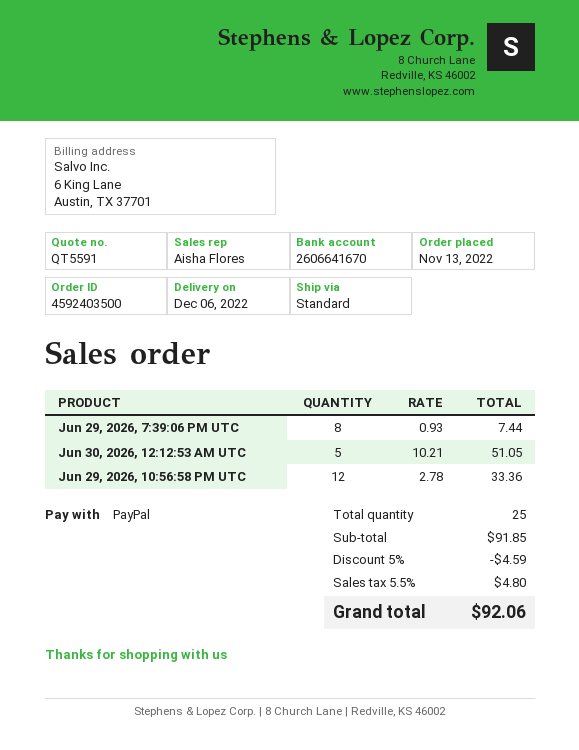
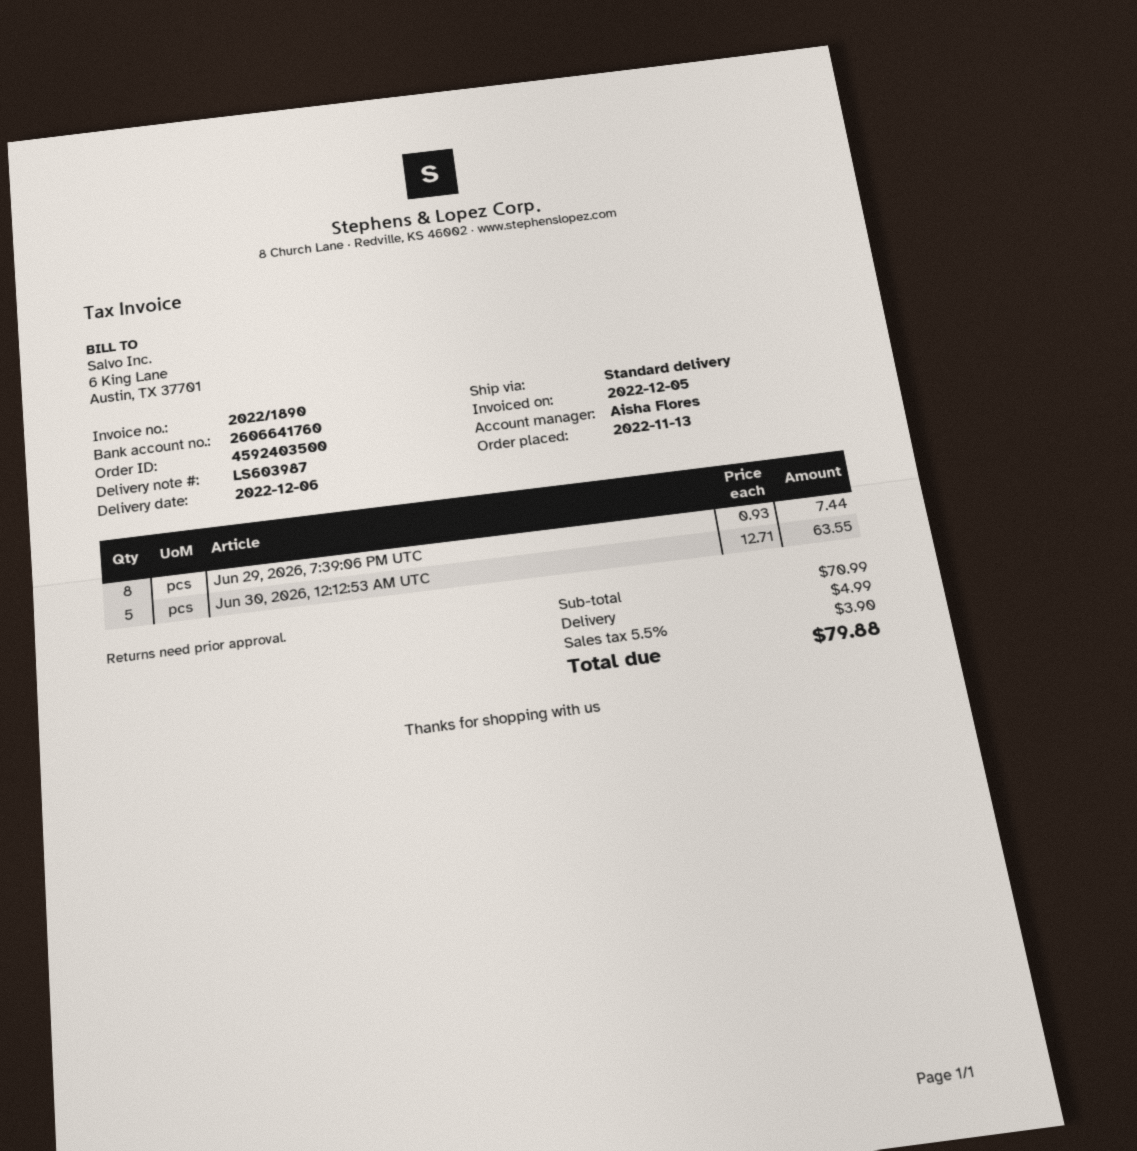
bank account: 2606641670 -> 2606641760
Jun 30, 2026, 12:12:53 AM UTC: 5 x 10.21 = 51.05 -> 5 x 12.71 = 63.55
Jun 29, 2026, 10:56:58 PM UTC: 12 x 2.78 = 33.36 -> none
subtotal: 91.85 -> 70.99
discount: 5% = 4.59 -> none
shipping: none -> 4.99
tax: 5.5% = 4.80 -> 5.5% = 3.90
total: 92.06 -> 79.88

